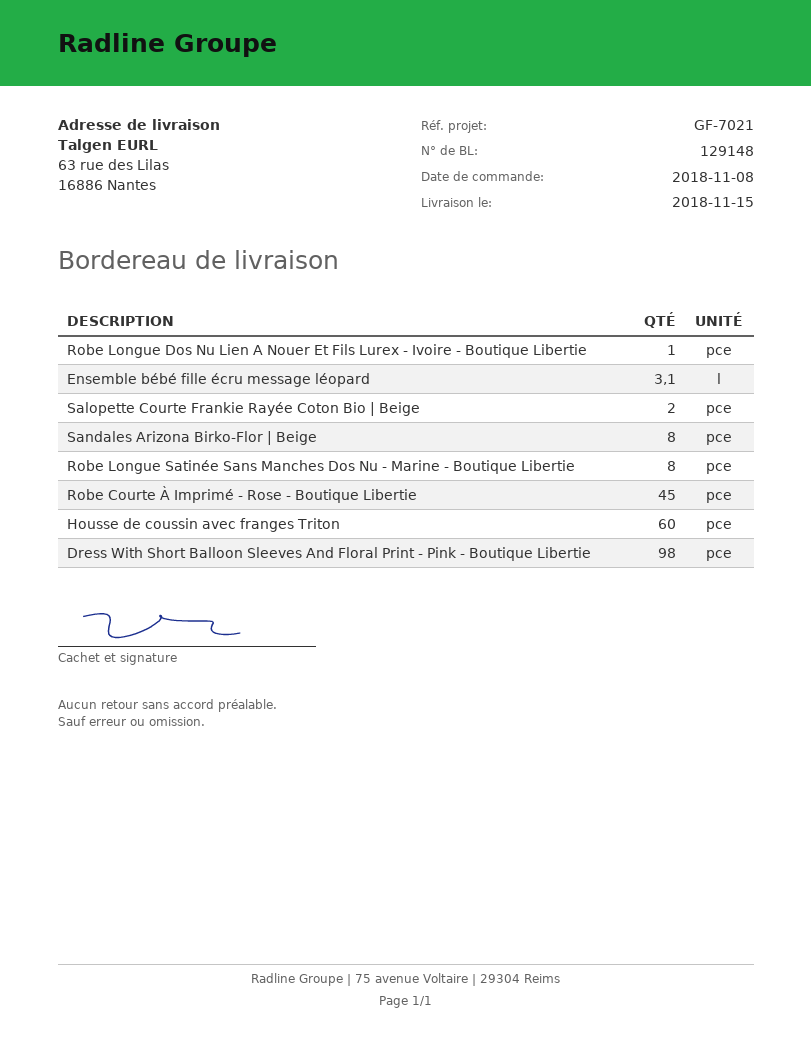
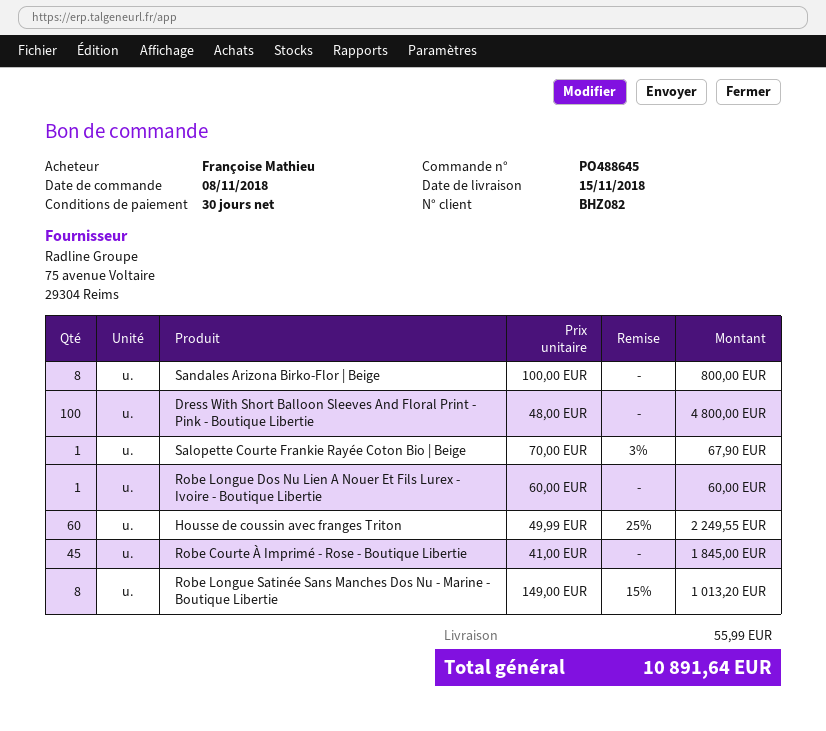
Ensemble bébé fille écru message léopard: 3.1 -> none
Salopette Courte Frankie Rayée Coton Bio | Beige: 2 -> 1
Dress With Short Balloon Sleeves And Floral Print - Pink - Boutique Libertie: 98 -> 100

